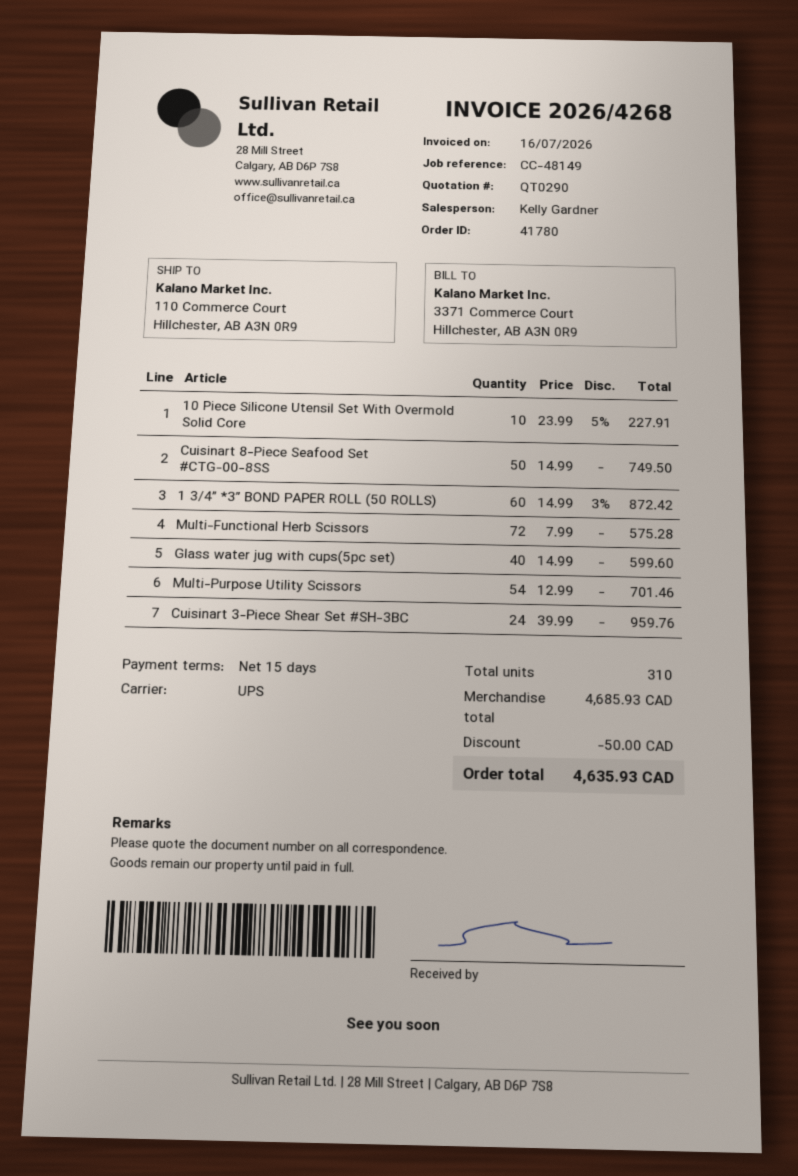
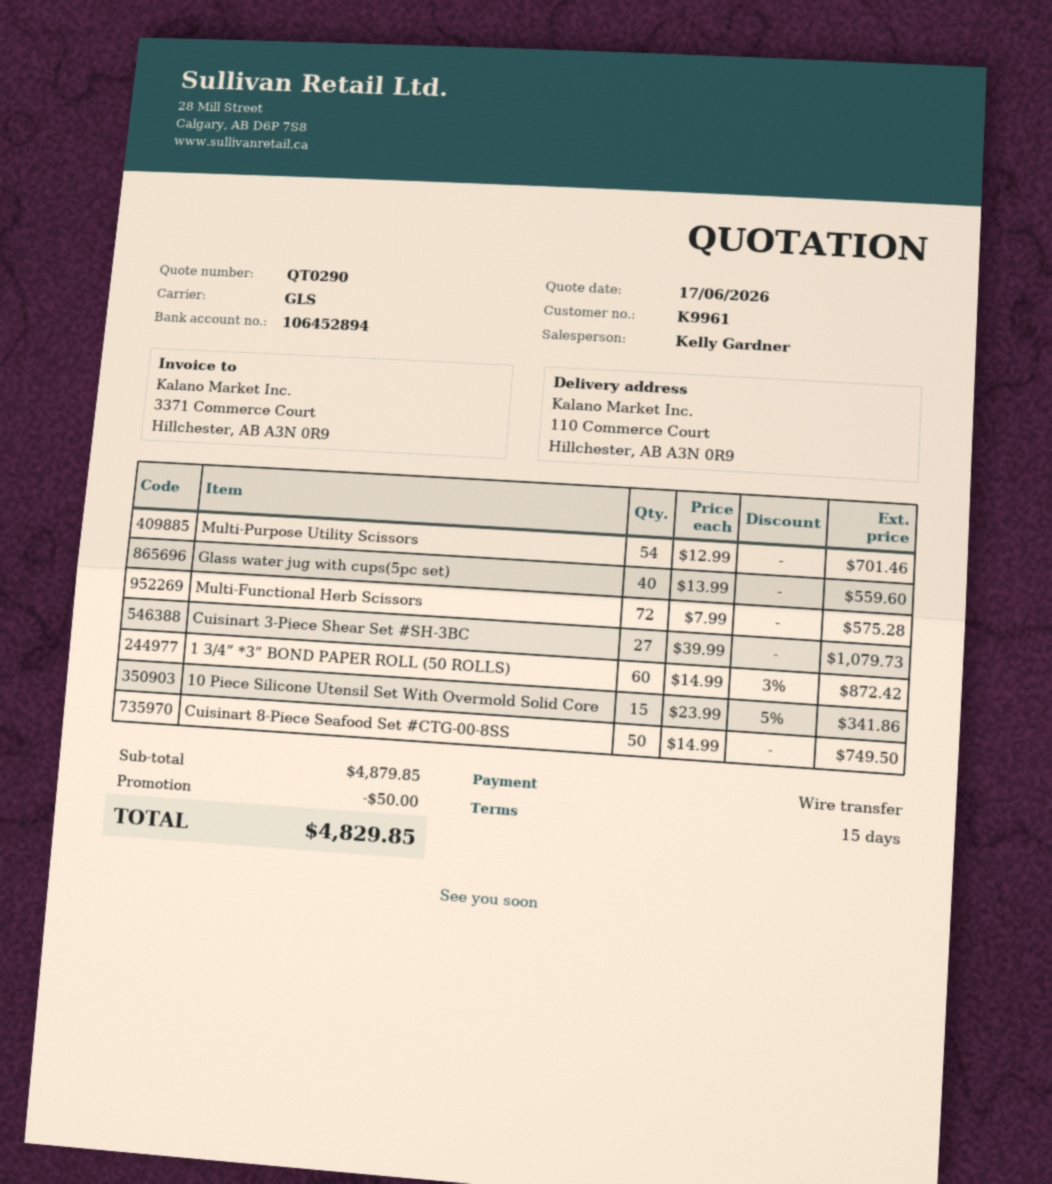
shipping method: UPS -> GLS
10 Piece Silicone Utensil Set With Overmold Solid Core: 10 x 23.99 - 5% = 227.91 -> 15 x 23.99 - 5% = 341.86
Glass water jug with cups(5pc set): 40 x 14.99 = 599.60 -> 40 x 13.99 = 559.60
Cuisinart 3-Piece Shear Set #SH-3BC: 24 x 39.99 = 959.76 -> 27 x 39.99 = 1079.73
subtotal: 4685.93 -> 4879.85
total: 4635.93 -> 4829.85

